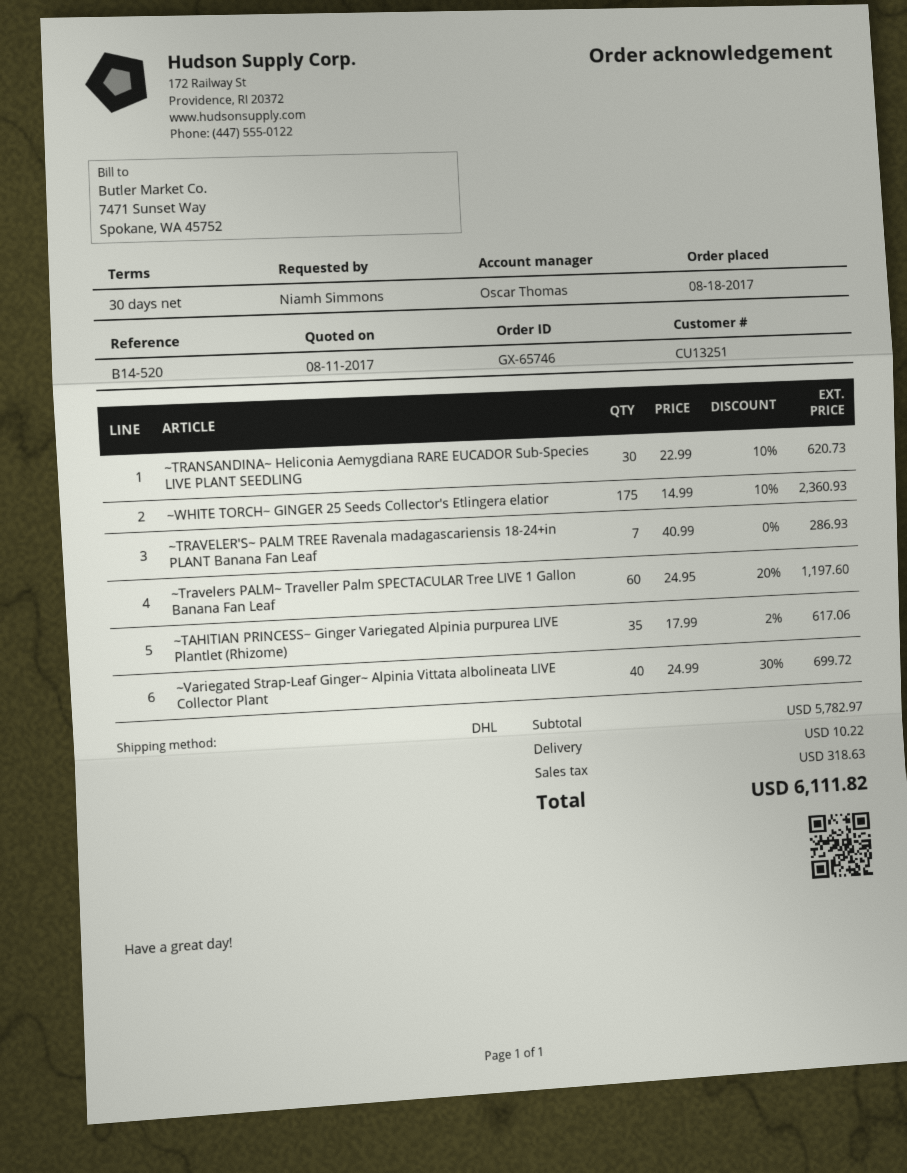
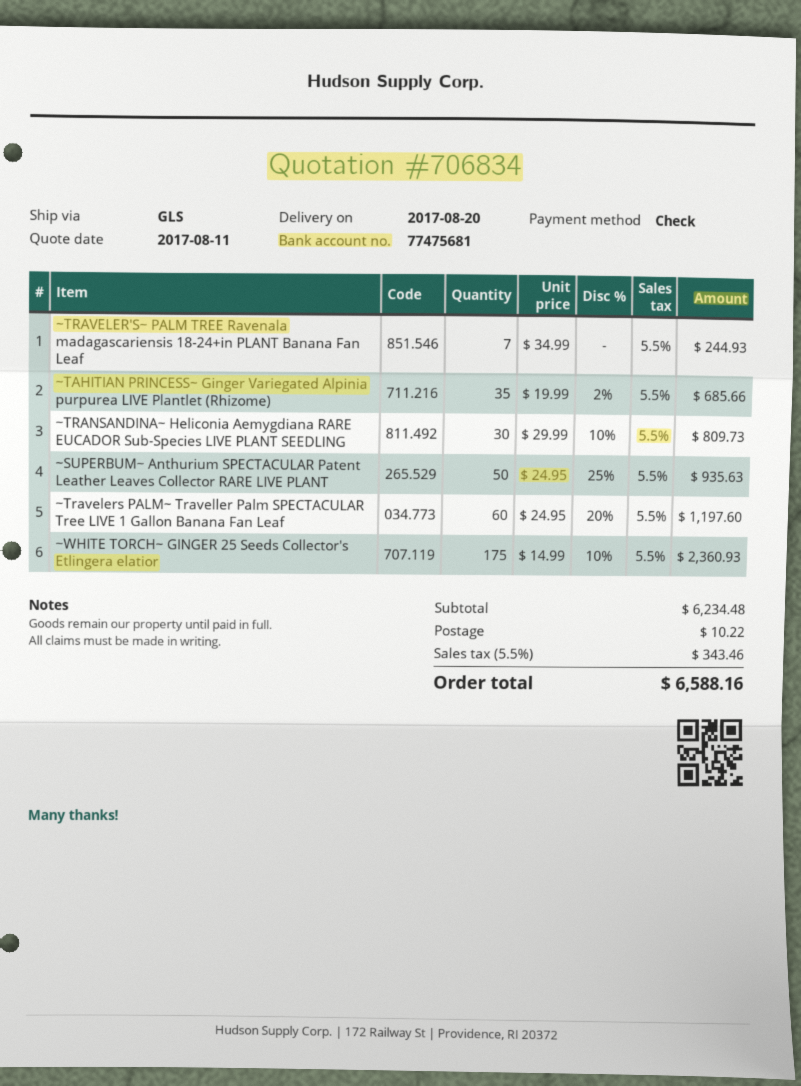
shipping method: DHL -> GLS
~TRANSANDINA~ Heliconia Aemygdiana RARE EUCADOR Sub-Species LIVE PLANT SEEDLING: 30 x 22.99 - 10% = 620.73 -> 30 x 29.99 - 10% = 809.73
~TRAVELER'S~ PALM TREE Ravenala madagascariensis 18-24+in PLANT Banana Fan Leaf: 7 x 40.99 = 286.93 -> 7 x 34.99 = 244.93
~TAHITIAN PRINCESS~ Ginger Variegated Alpinia purpurea LIVE Plantlet (Rhizome): 35 x 17.99 - 2% = 617.06 -> 35 x 19.99 - 2% = 685.66
~Variegated Strap-Leaf Ginger~ Alpinia Vittata albolineata LIVE Collector Plant: 40 x 24.99 - 30% = 699.72 -> none
~SUPERBUM~ Anthurium SPECTACULAR Patent Leather Leaves Collector RARE LIVE PLANT: none -> 50 x 24.95 - 25% = 935.63
subtotal: 5782.97 -> 6234.48
tax: 318.63 -> 343.46
total: 6111.82 -> 6588.16

